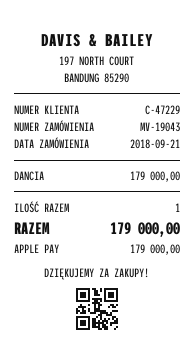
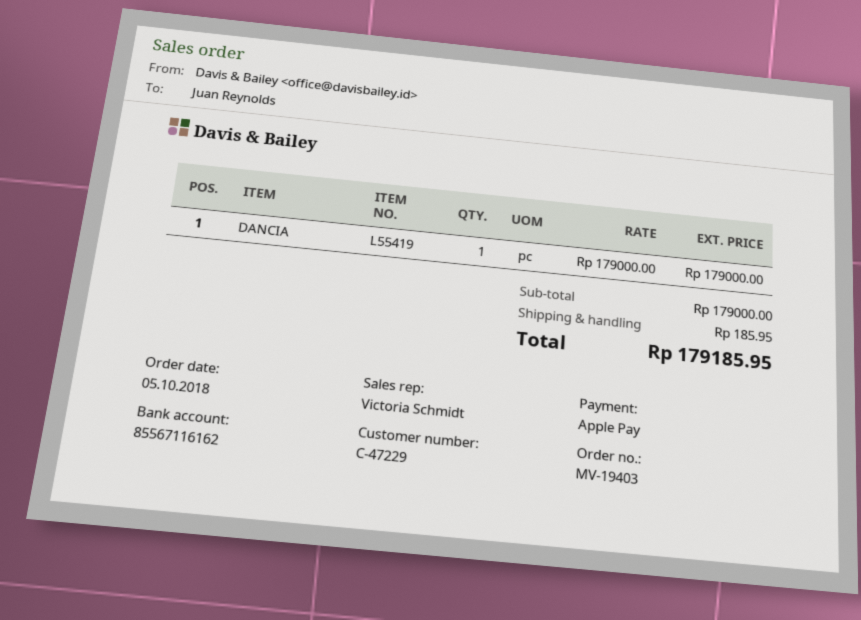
order number: MV-19043 -> MV-19403
order date: 2018-09-21 -> 2018-10-05
shipping: none -> 185.95
total: 179000.00 -> 179185.95

